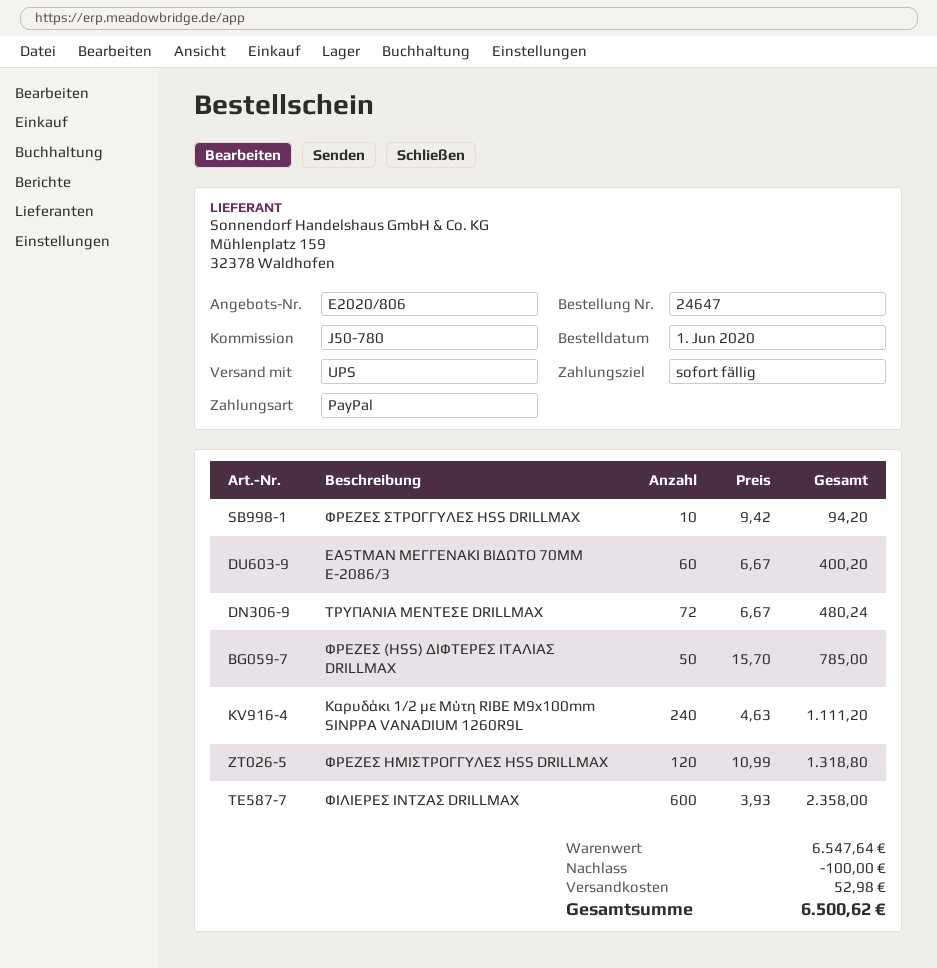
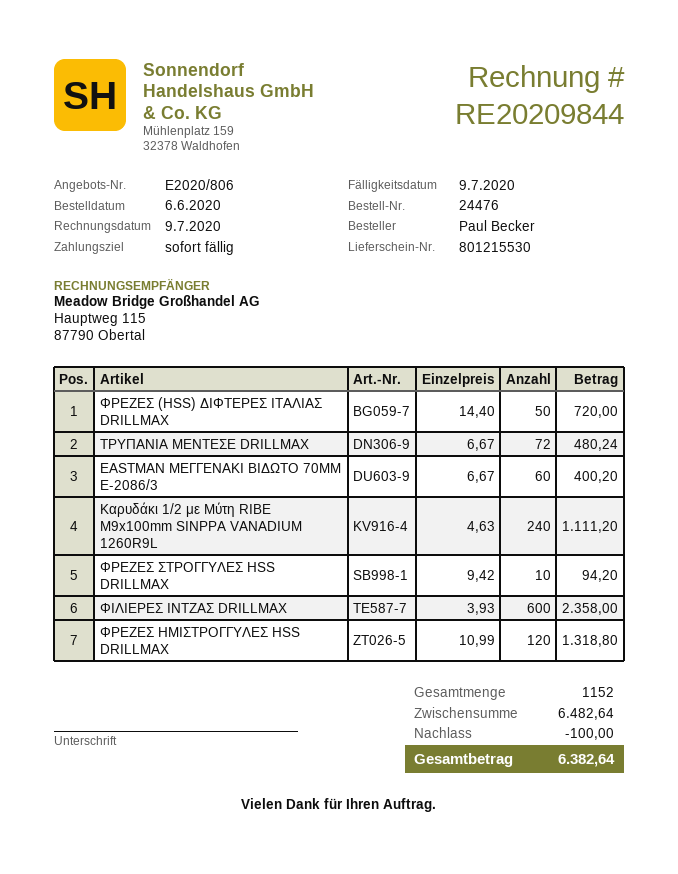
order number: 24647 -> 24476
order date: 2020-06-01 -> 2020-06-06
ΦΡΕΖΕΣ (HSS) ΔΙΦΤΕΡΕΣ ΙΤΑΛΙΑΣ DRILLMAX: 50 x 15.70 = 785.00 -> 50 x 14.40 = 720.00
subtotal: 6547.64 -> 6482.64
shipping: 52.98 -> none
total: 6500.62 -> 6382.64

